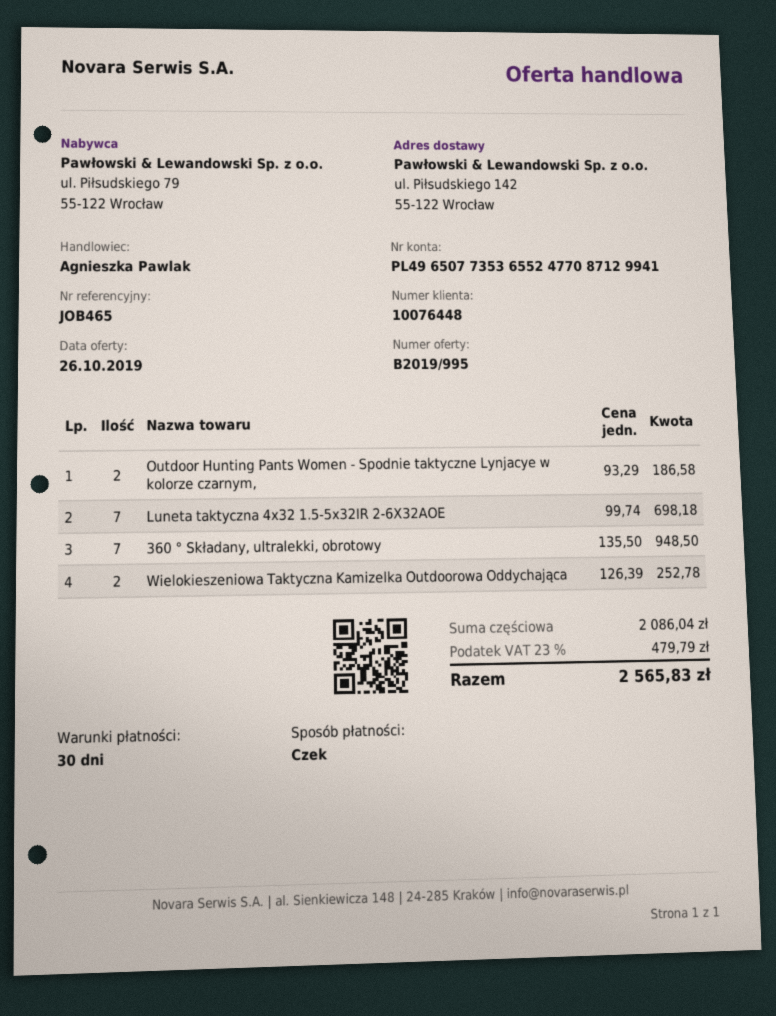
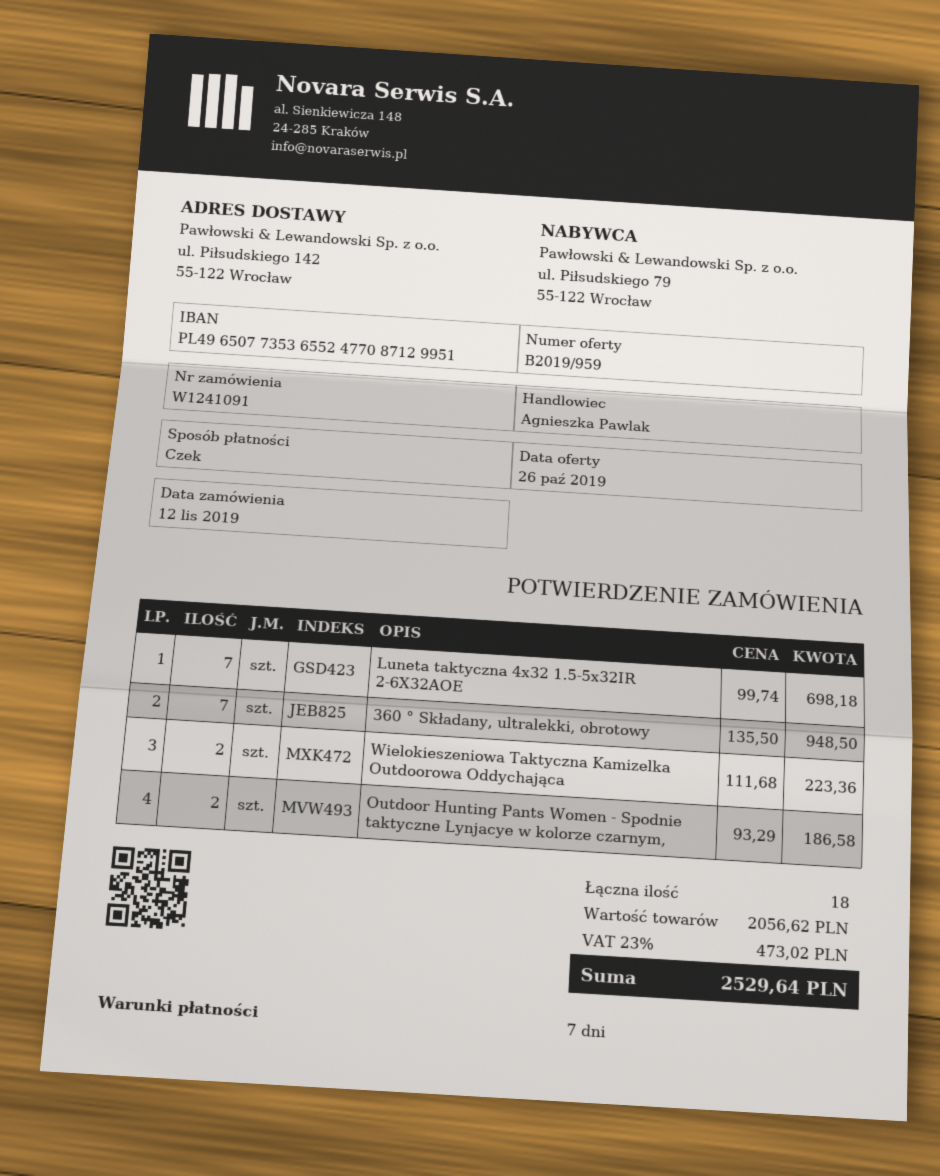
quote number: B2019/995 -> B2019/959
payment terms: 30 days -> 7 days
bank account: PL49650773536552477087129941 -> PL49650773536552477087129951
Wielokieszeniowa Taktyczna Kamizelka Outdoorowa Oddychająca: 2 x 126.39 = 252.78 -> 2 x 111.68 = 223.36
subtotal: 2086.04 -> 2056.62
tax: 23% = 479.79 -> 23% = 473.02
total: 2565.83 -> 2529.64

